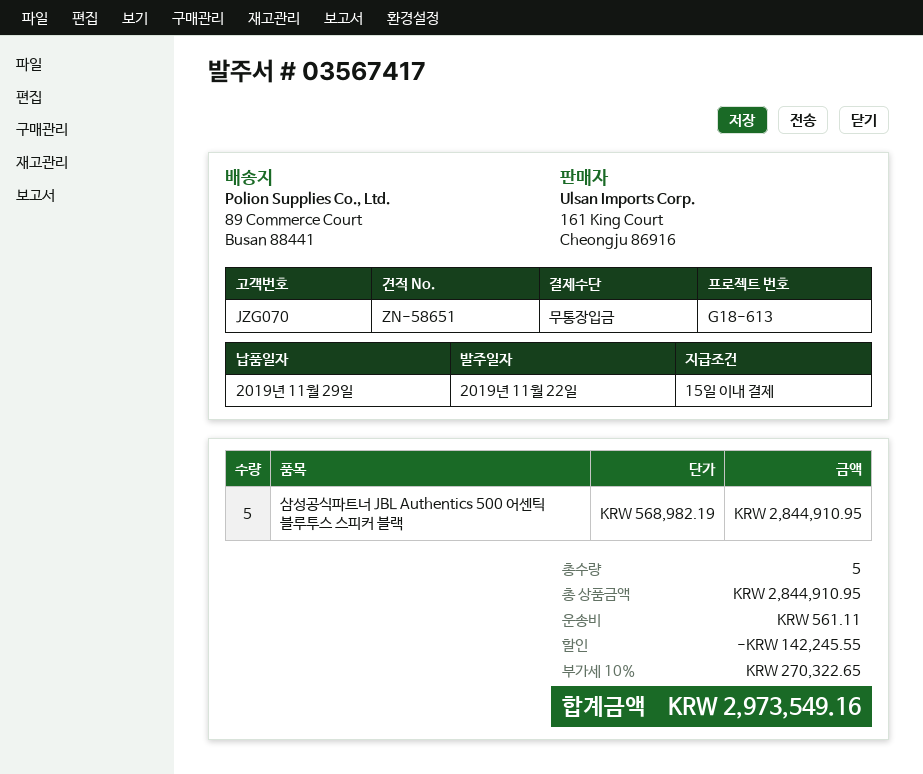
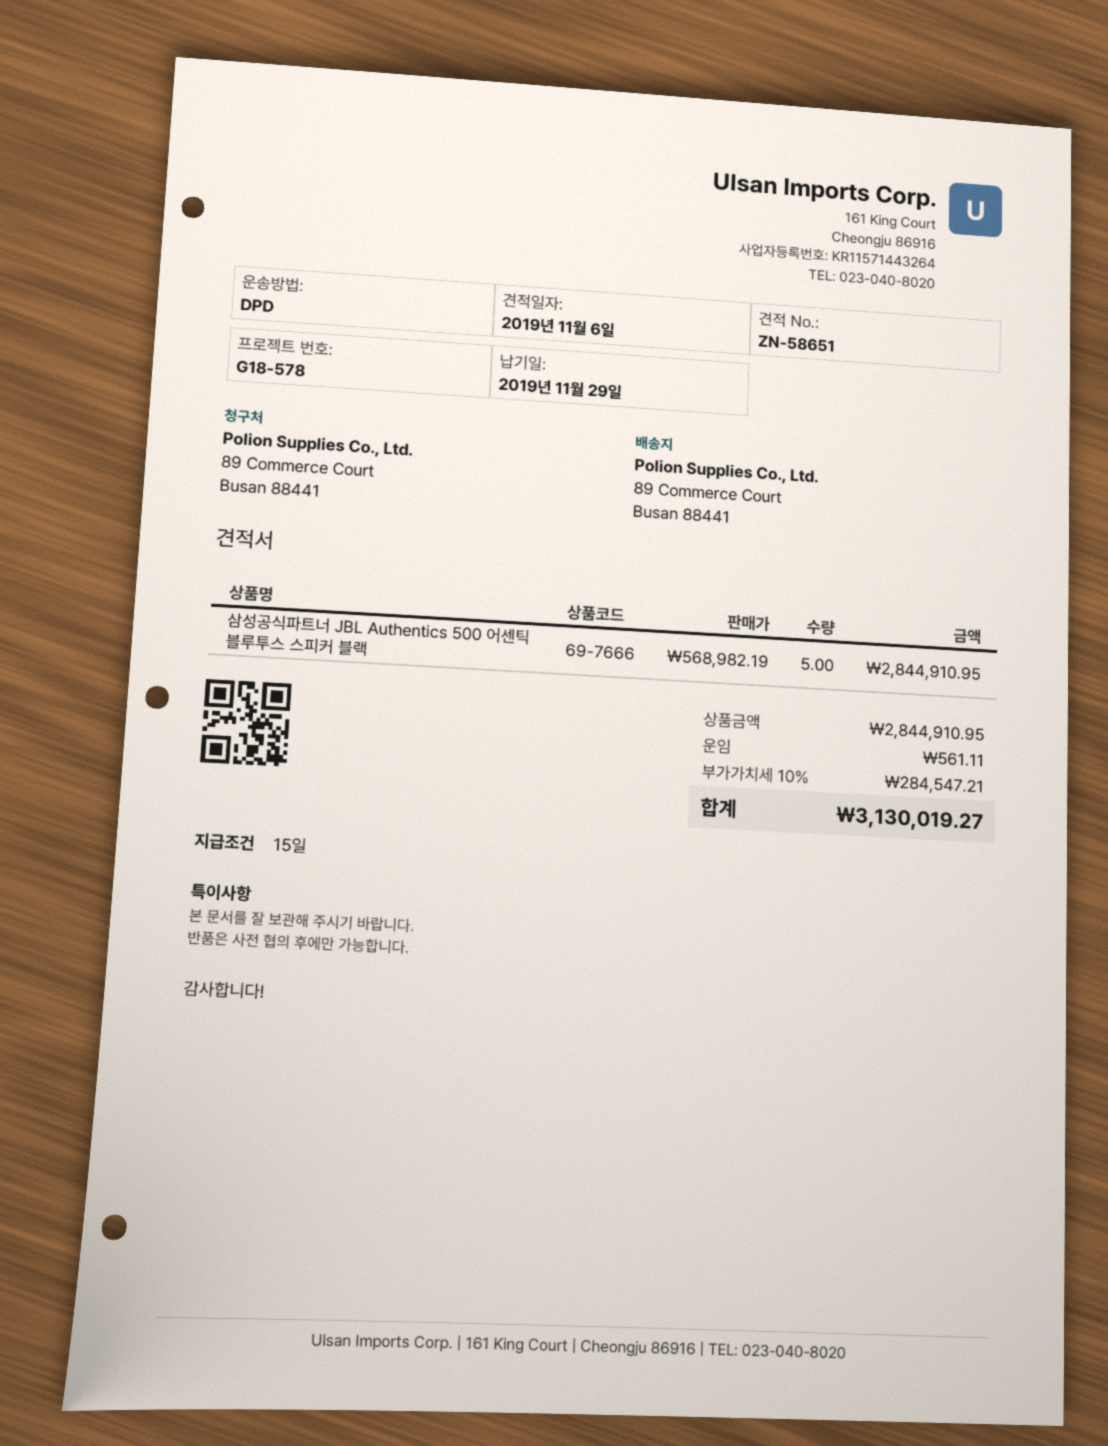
reference: G18-613 -> G18-578
discount: 142245.55 -> none
tax: 10% = 270322.65 -> 10% = 284547.21
total: 2973549.16 -> 3130019.27

